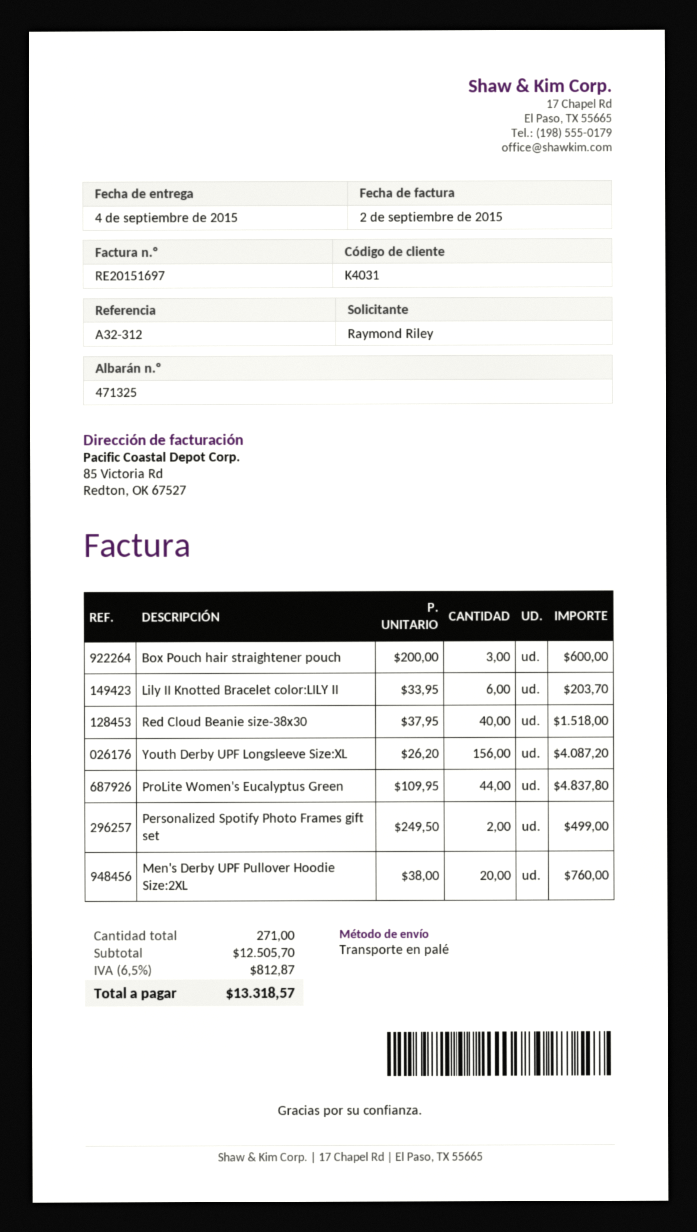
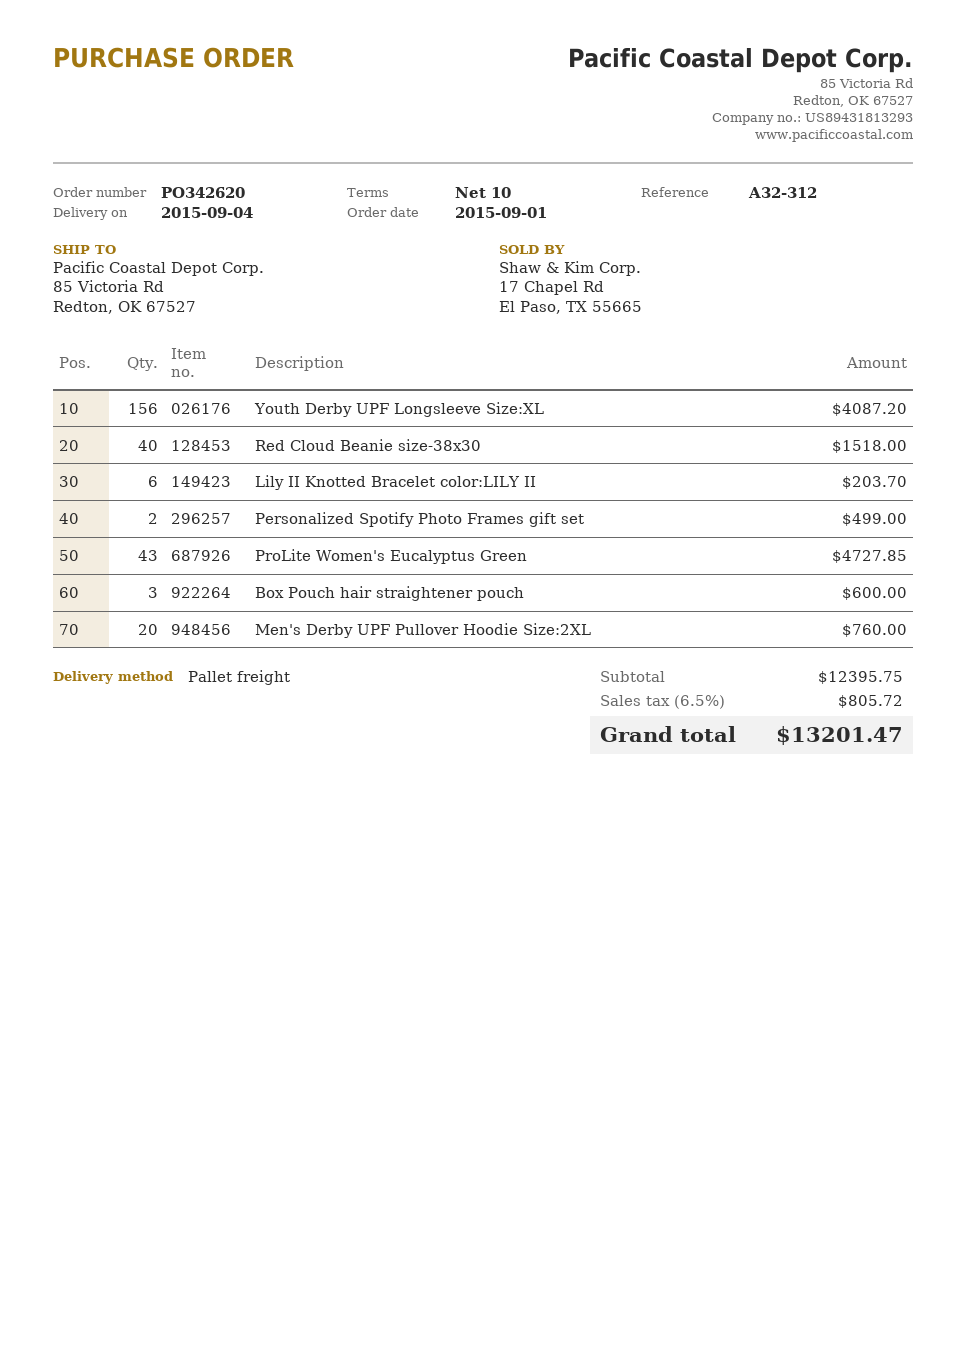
ProLite Women's Eucalyptus Green: 44 for 4837.80 -> 43 for 4727.85
subtotal: 12505.70 -> 12395.75
tax: 6.5% = 812.87 -> 6.5% = 805.72
total: 13318.57 -> 13201.47

